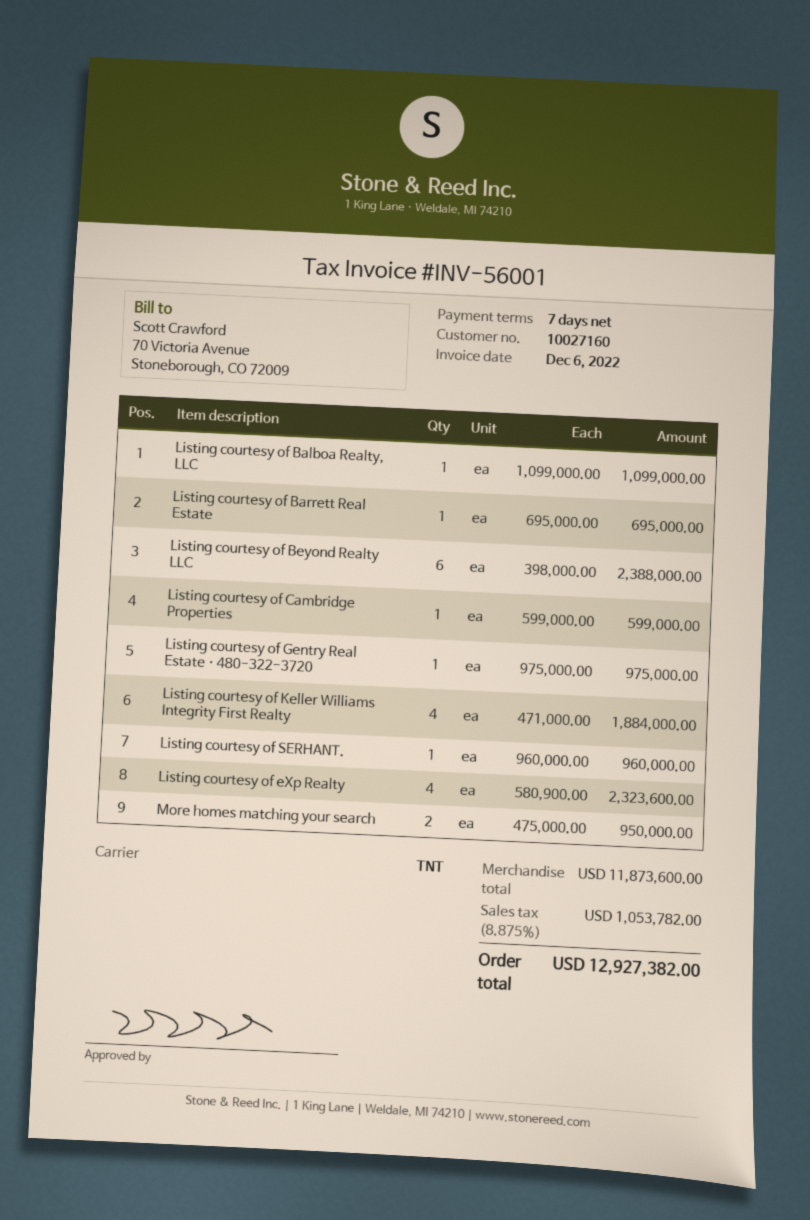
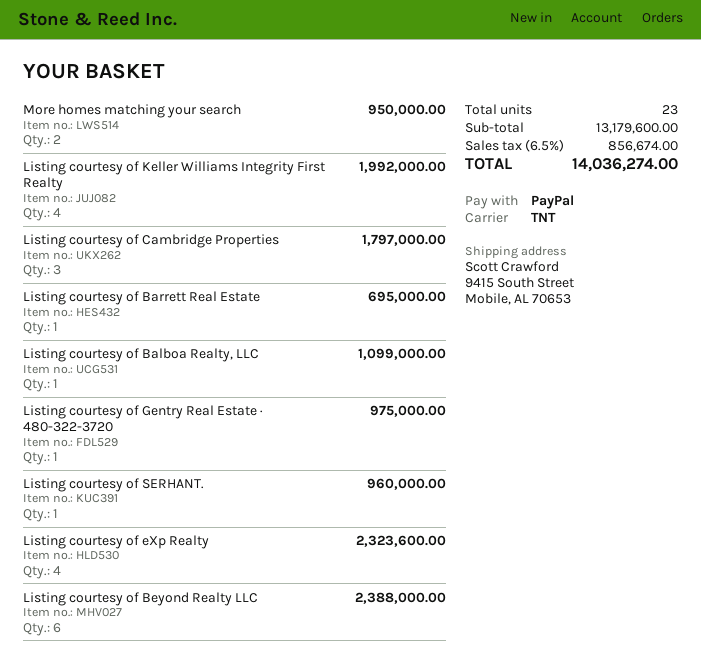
Listing courtesy of Cambridge Properties: 1 for 599000.00 -> 3 for 1797000.00
Listing courtesy of Keller Williams Integrity First Realty: 4 for 1884000.00 -> 4 for 1992000.00
subtotal: 11873600.00 -> 13179600.00
tax: 8.875% = 1053782.00 -> 6.5% = 856674.00
total: 12927382.00 -> 14036274.00

